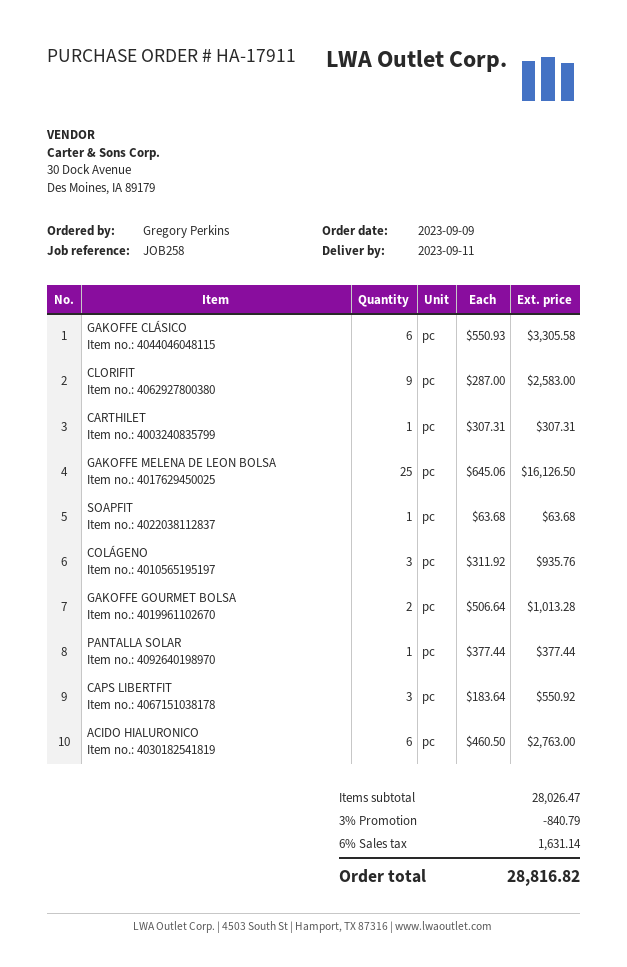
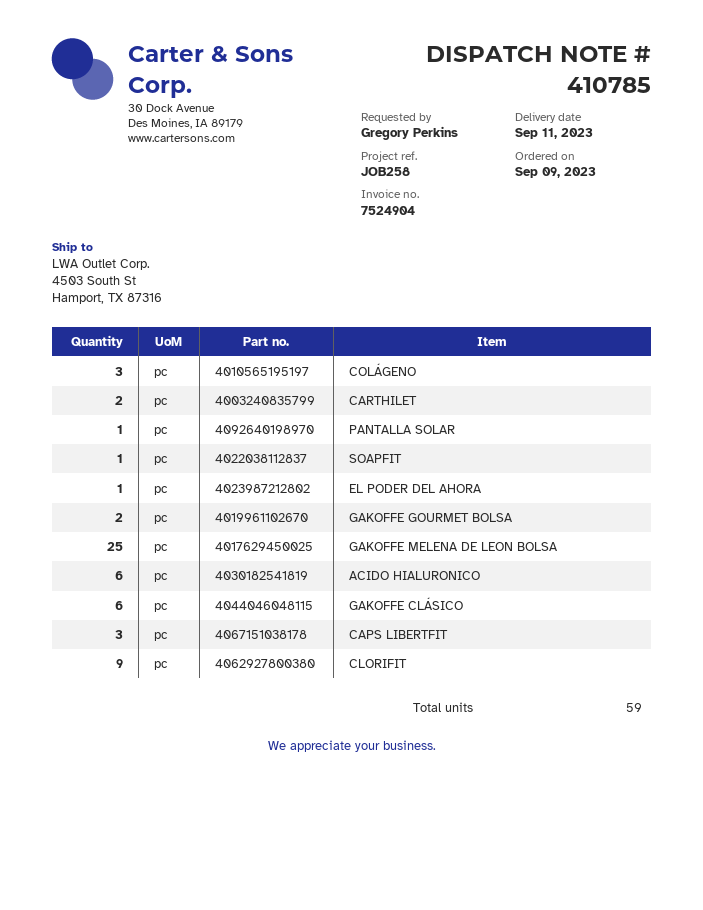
CARTHILET: 1 -> 2
EL PODER DEL AHORA: none -> 1

